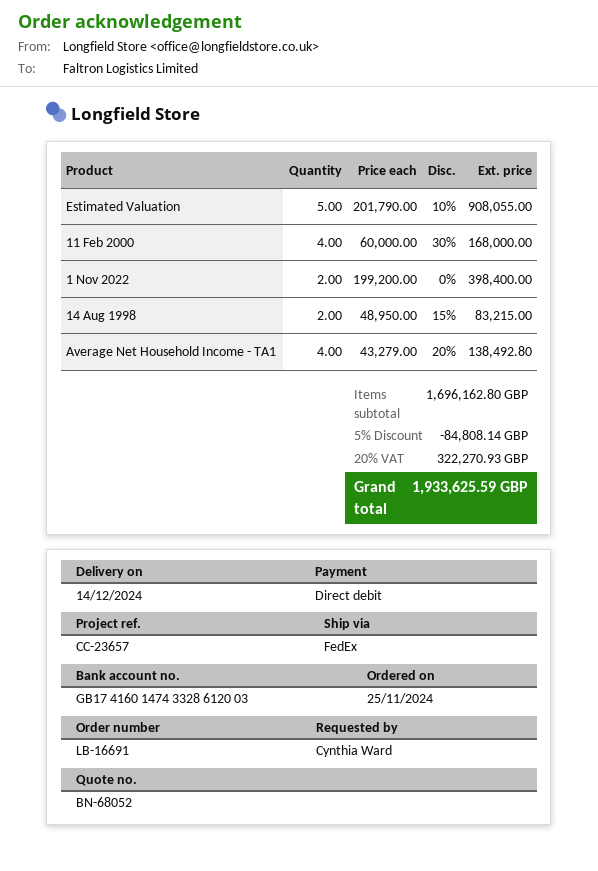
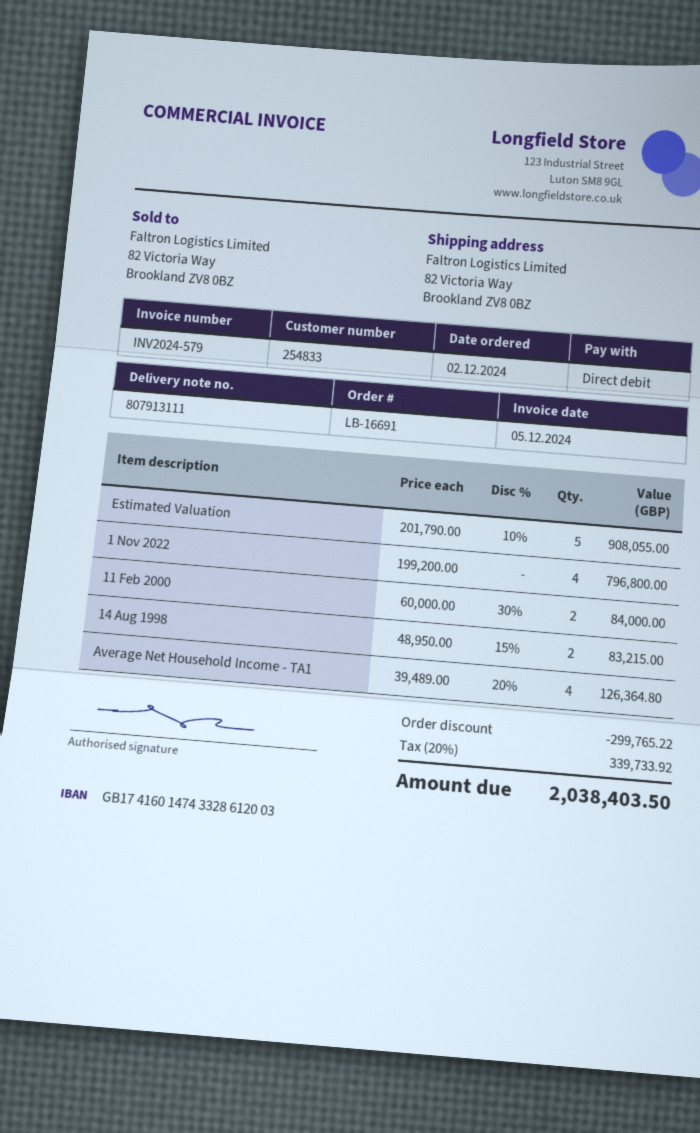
order date: 2024-11-25 -> 2024-12-02
11 Feb 2000: 4 x 60000.00 - 30% = 168000.00 -> 2 x 60000.00 - 30% = 84000.00
1 Nov 2022: 2 x 199200.00 = 398400.00 -> 4 x 199200.00 = 796800.00
Average Net Household Income - TA1: 4 x 43279.00 - 20% = 138492.80 -> 4 x 39489.00 - 20% = 126364.80
discount: 84808.14 -> 299765.22
tax: 20% = 322270.93 -> 20% = 339733.92
total: 1933625.59 -> 2038403.50

